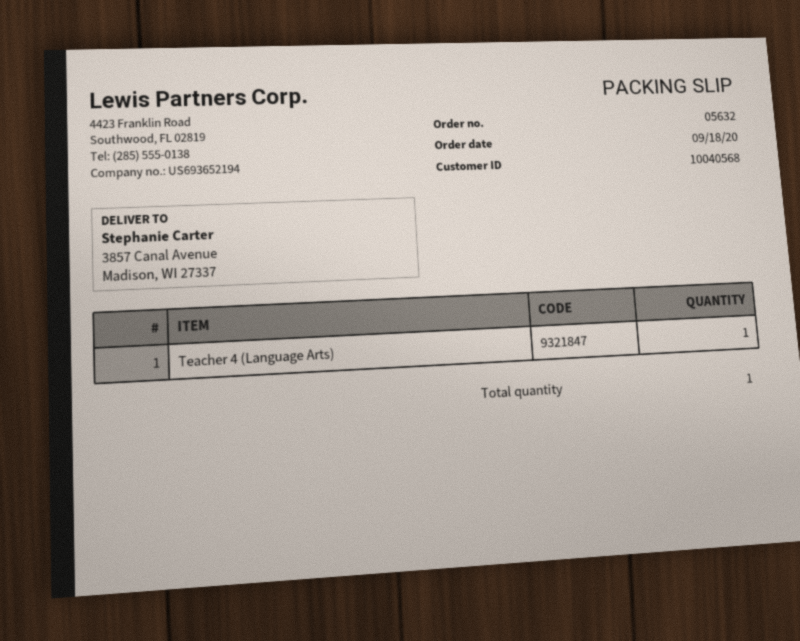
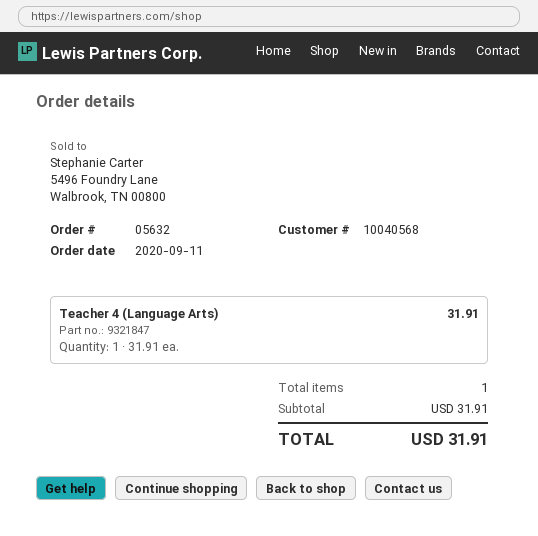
order date: 2020-09-18 -> 2020-09-11

